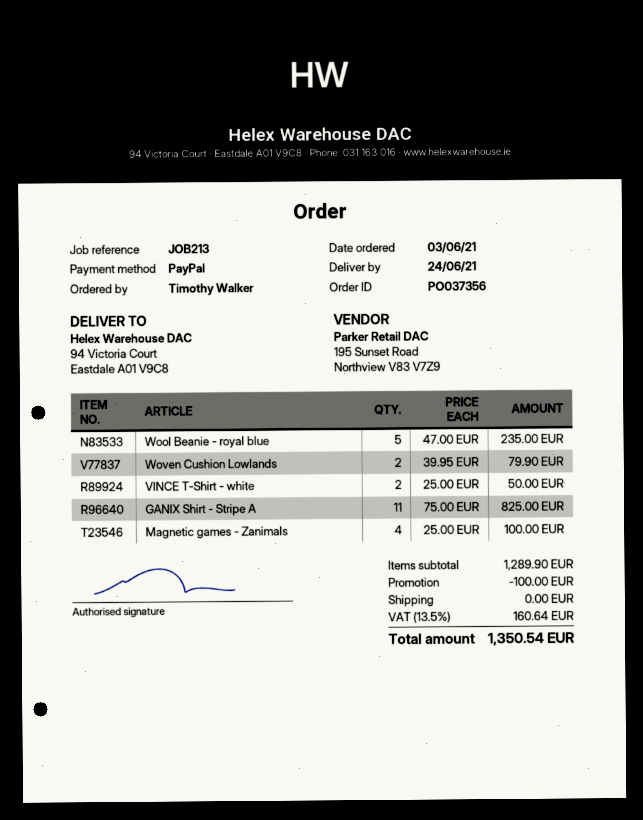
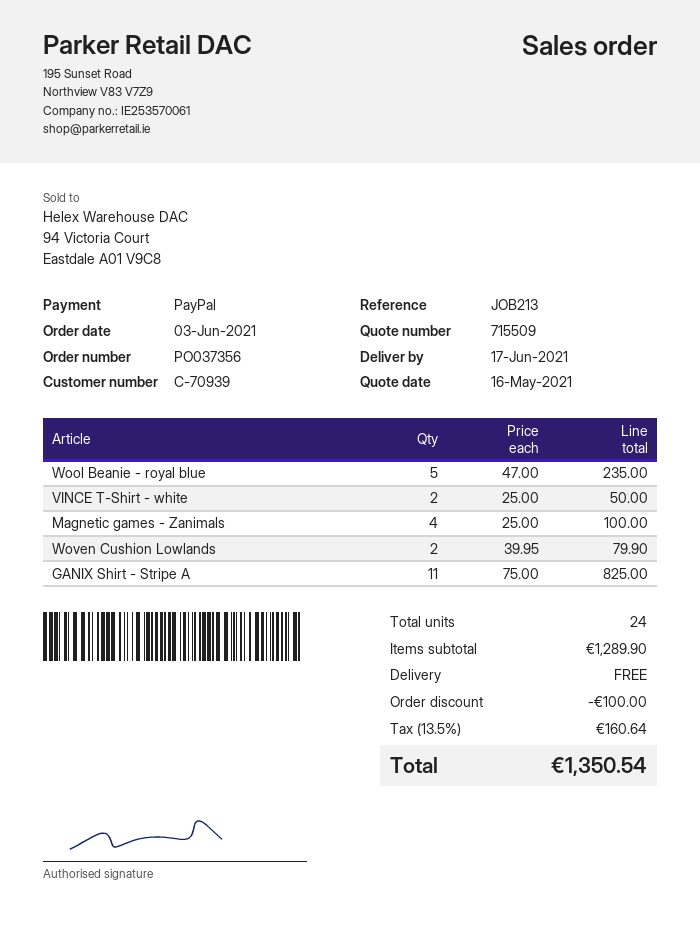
delivery date: 2021-06-24 -> 2021-06-17

